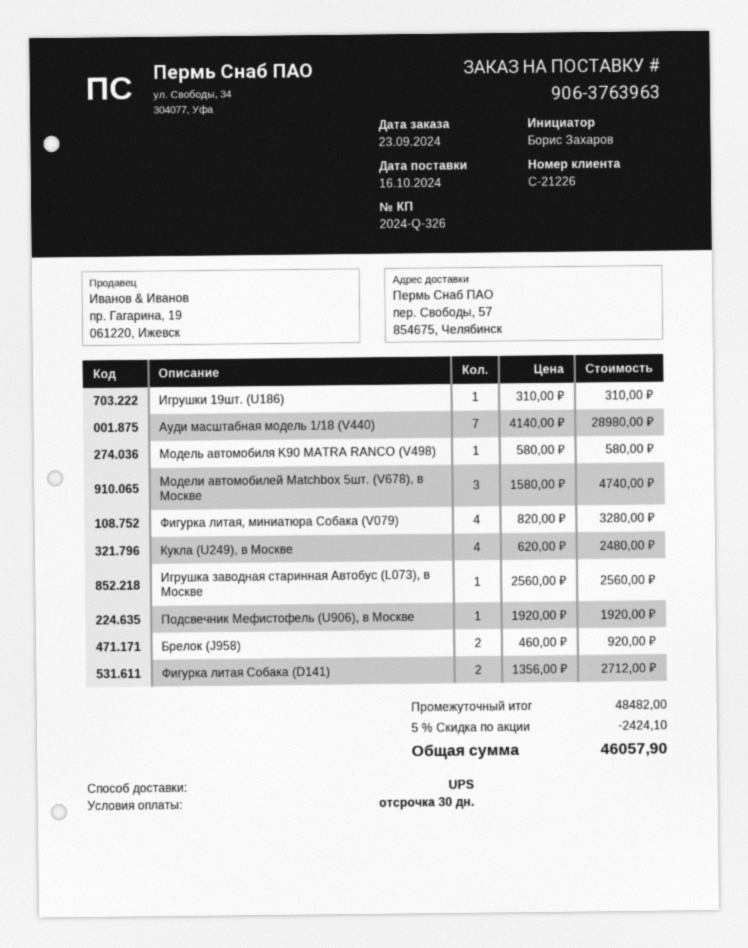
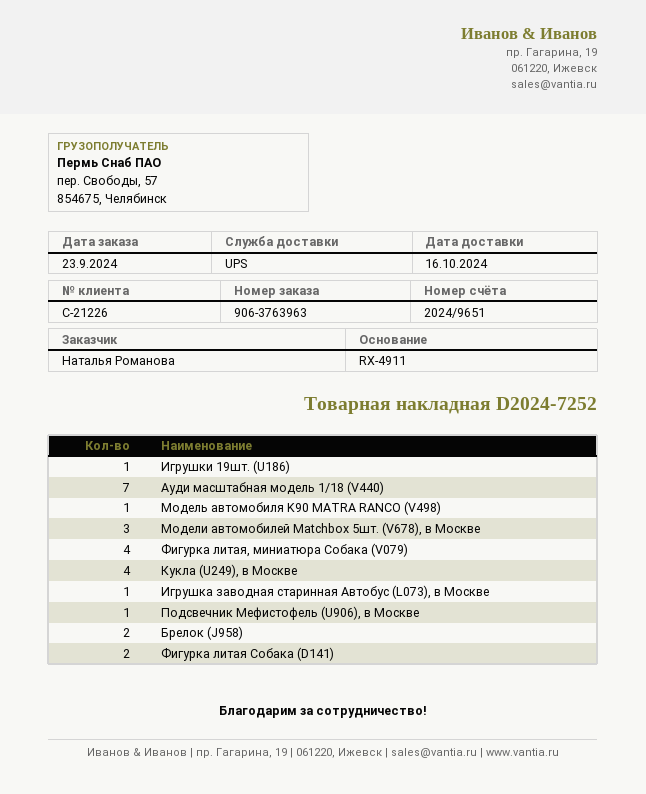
ordered by: Борис Захаров -> Наталья Романова

